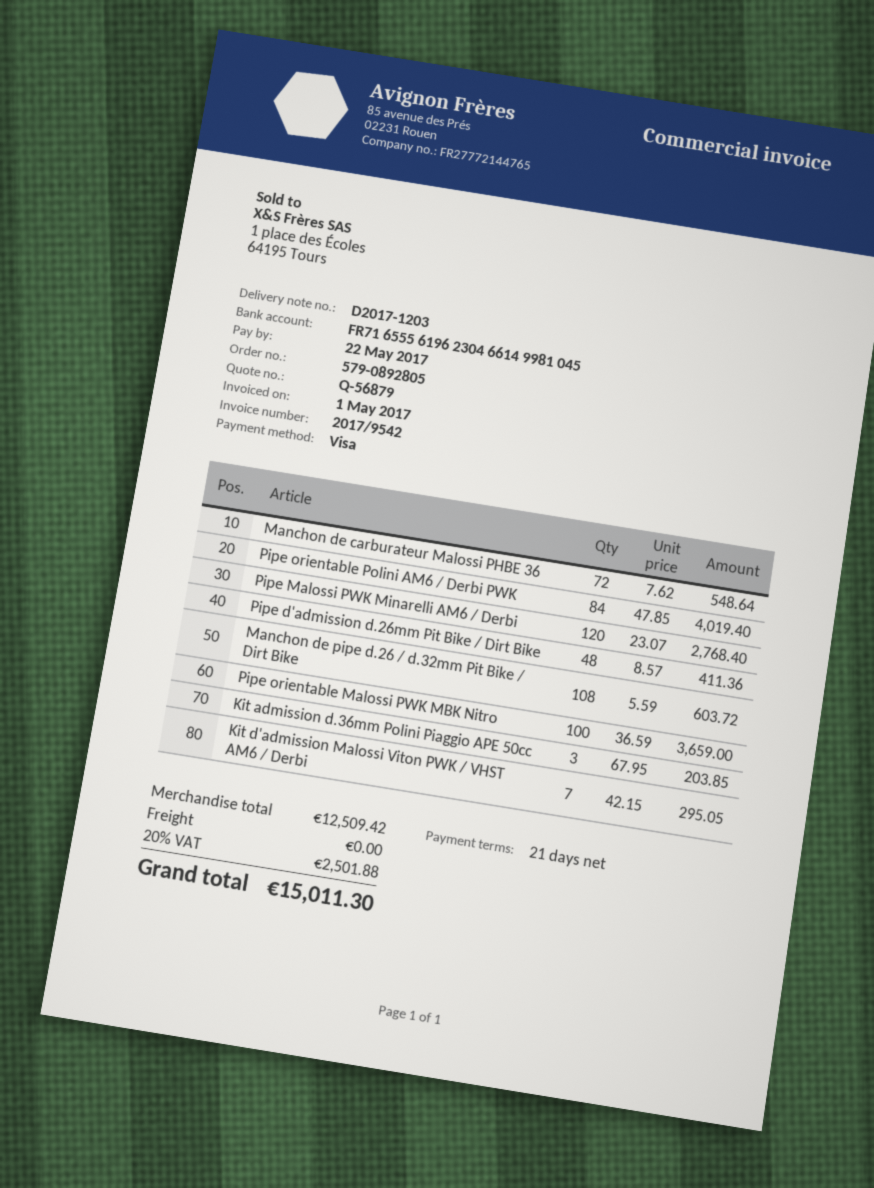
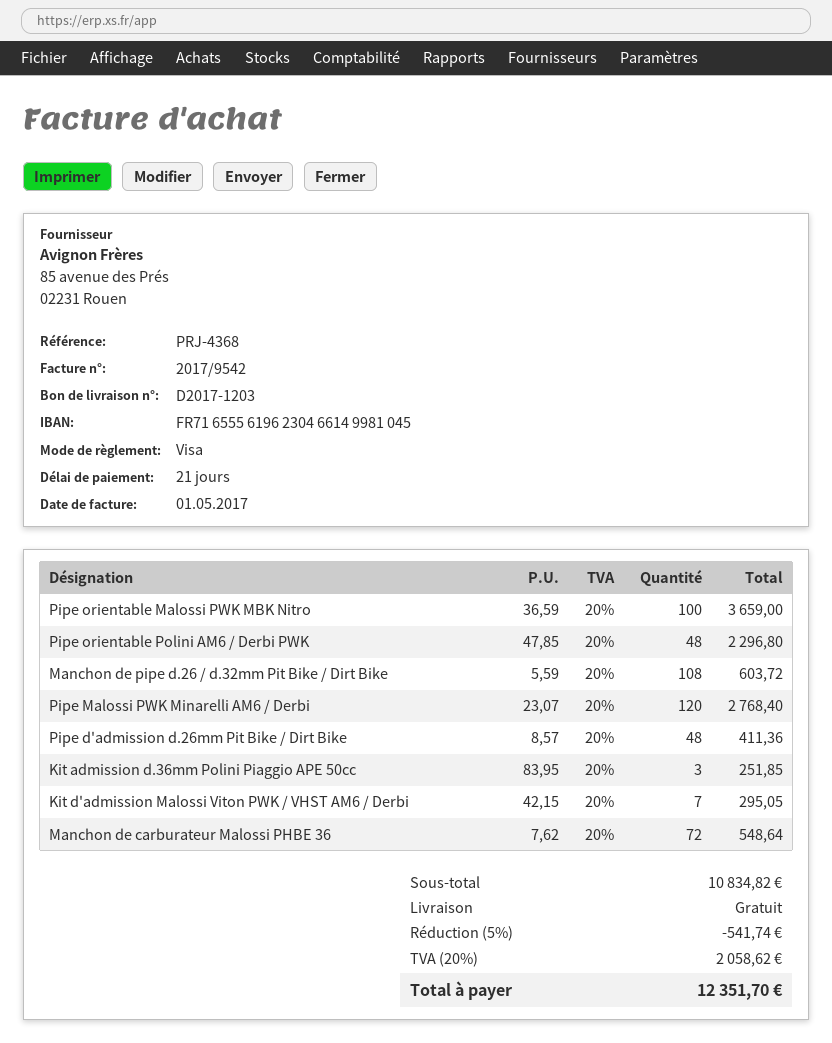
Pipe orientable Polini AM6 / Derbi PWK: 84 x 47.85 = 4019.40 -> 48 x 47.85 = 2296.80
Kit admission d.36mm Polini Piaggio APE 50cc: 3 x 67.95 = 203.85 -> 3 x 83.95 = 251.85
subtotal: 12509.42 -> 10834.82
discount: none -> 5% = 541.74
tax: 20% = 2501.88 -> 20% = 2058.62
total: 15011.30 -> 12351.70

